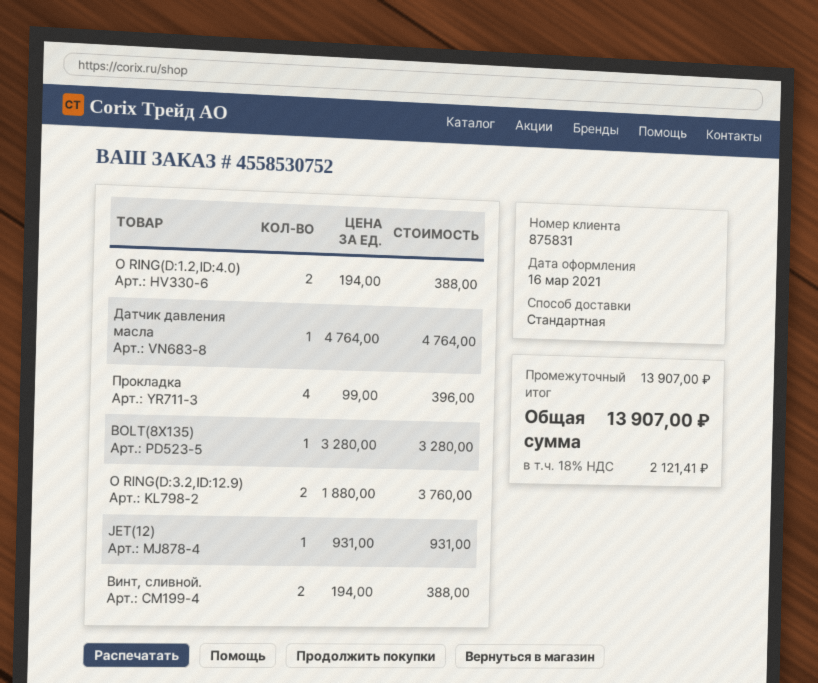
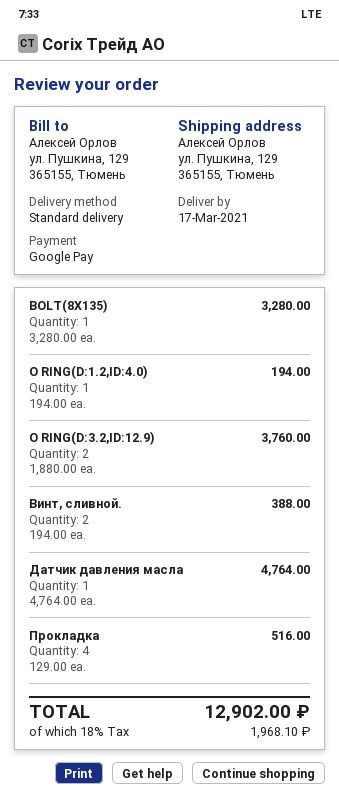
O RING(D:1.2,ID:4.0): 2 x 194.00 = 388.00 -> 1 x 194.00 = 194.00
Прокладка: 4 x 99.00 = 396.00 -> 4 x 129.00 = 516.00
JET(12): 1 x 931.00 = 931.00 -> none
tax: 18% = 2121.41 -> 18% = 1968.10
total: 13907.00 -> 12902.00

